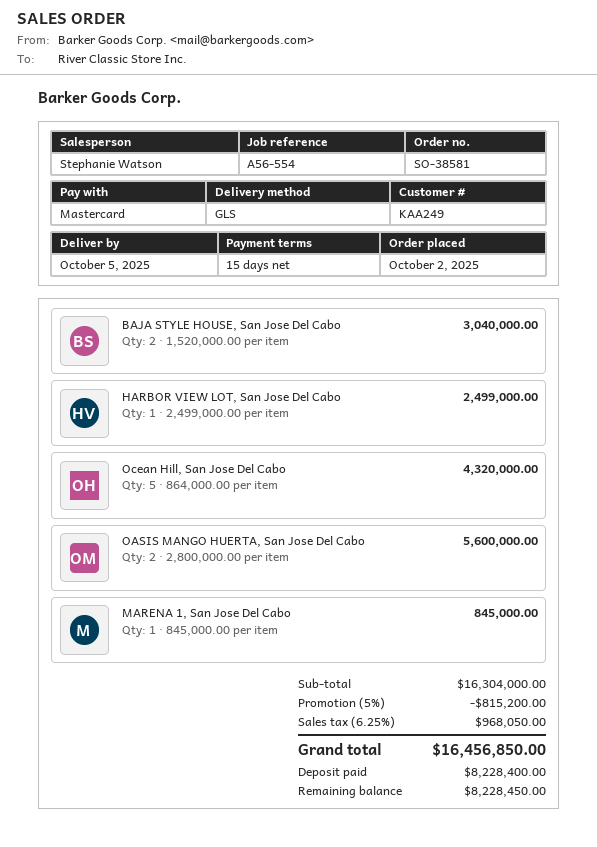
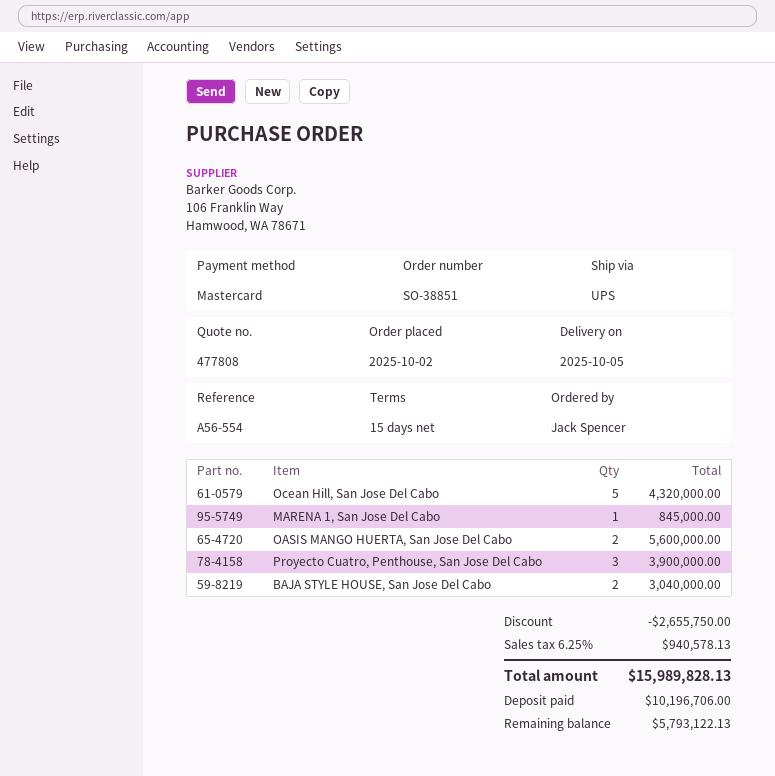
order number: SO-38581 -> SO-38851
shipping method: GLS -> UPS
HARBOR VIEW LOT, San Jose Del Cabo: 1 for 2499000.00 -> none
Proyecto Cuatro, Penthouse, San Jose Del Cabo: none -> 3 for 3900000.00
discount: 815200.00 -> 2655750.00
tax: 6.25% = 968050.00 -> 6.25% = 940578.13
total: 16456850.00 -> 15989828.13
deposit: 8228400.00 -> 10196706.00
balance: 8228450.00 -> 5793122.13

